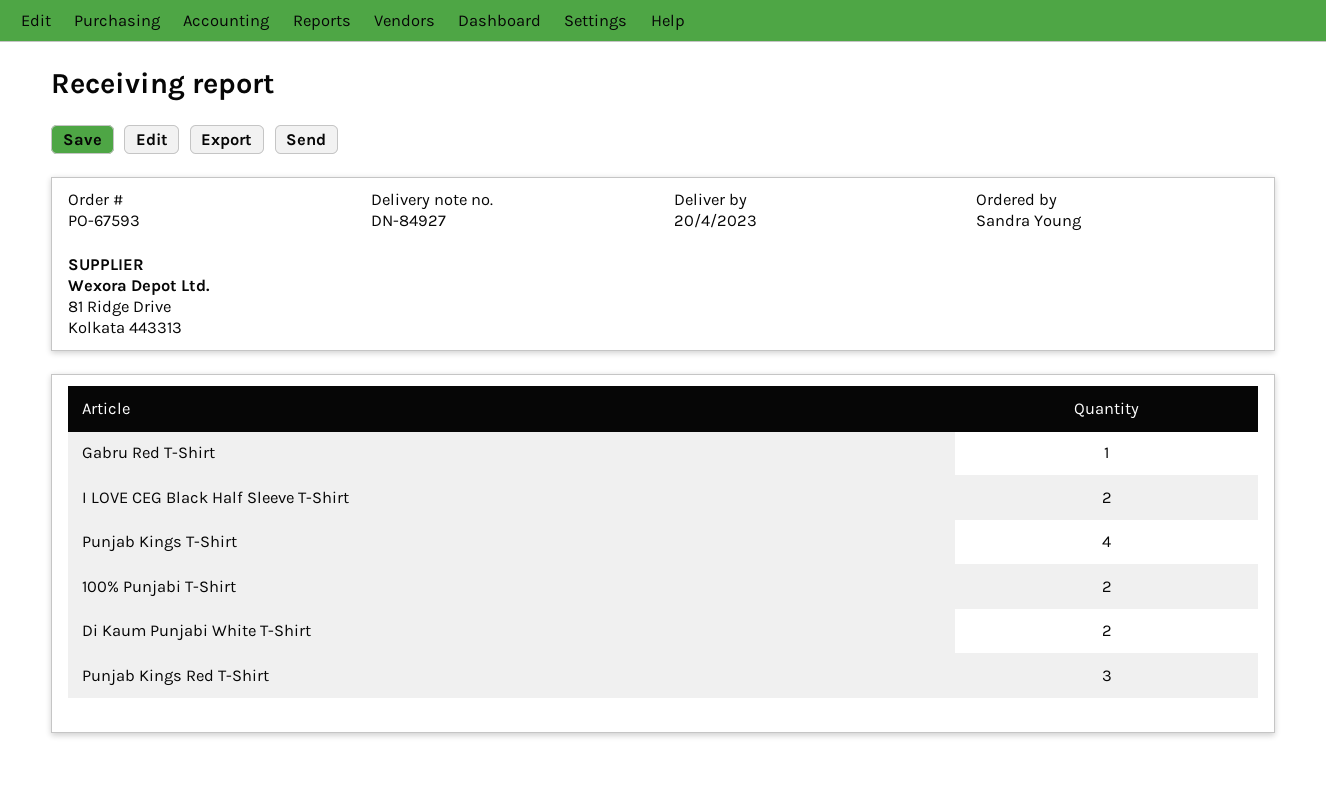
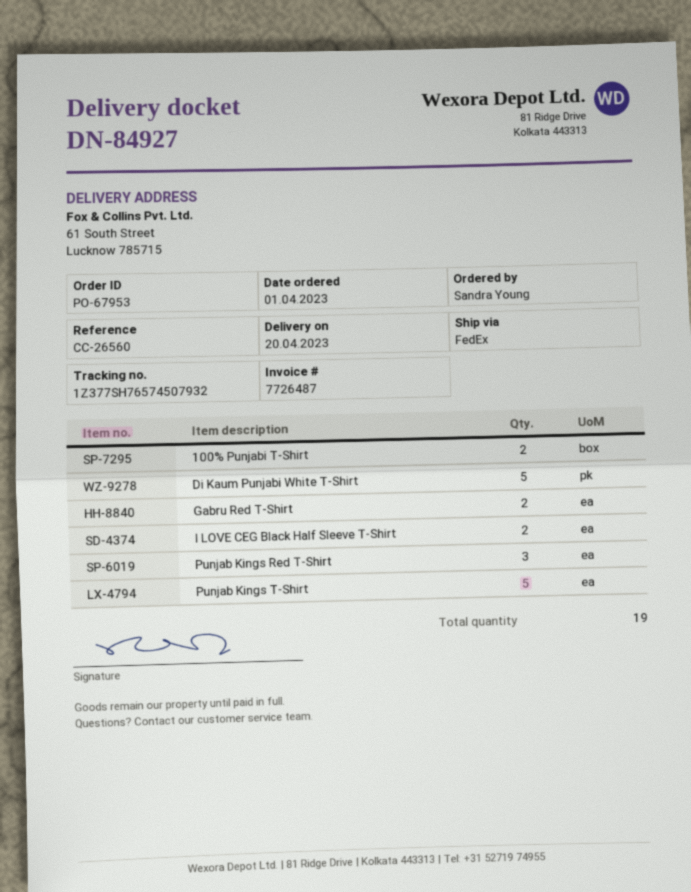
order number: PO-67593 -> PO-67953
Gabru Red T-Shirt: 1 -> 2
Punjab Kings T-Shirt: 4 -> 5
Di Kaum Punjabi White T-Shirt: 2 -> 5

